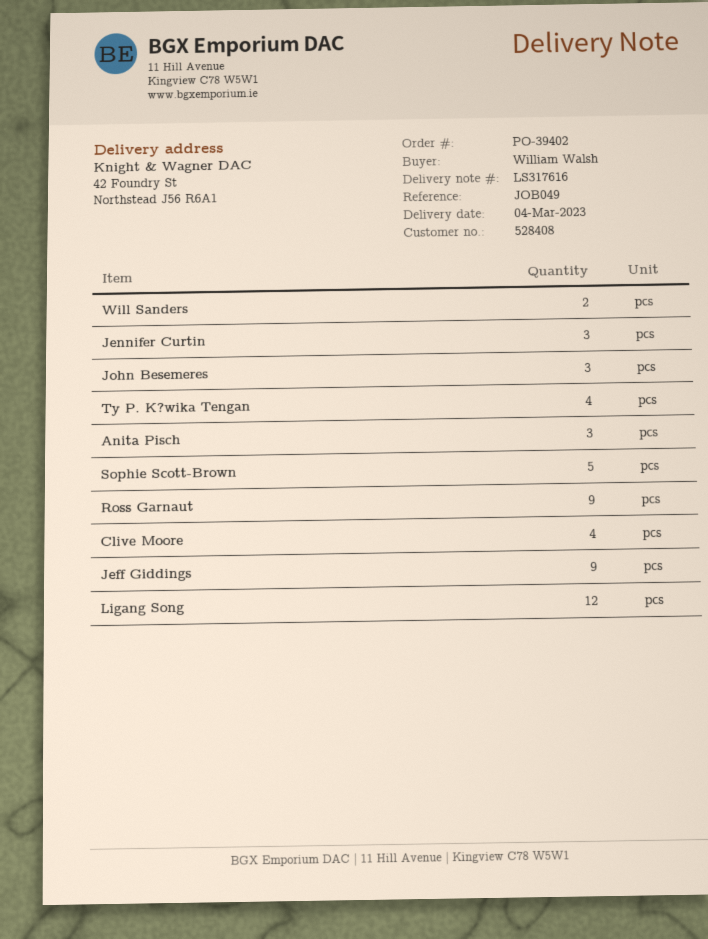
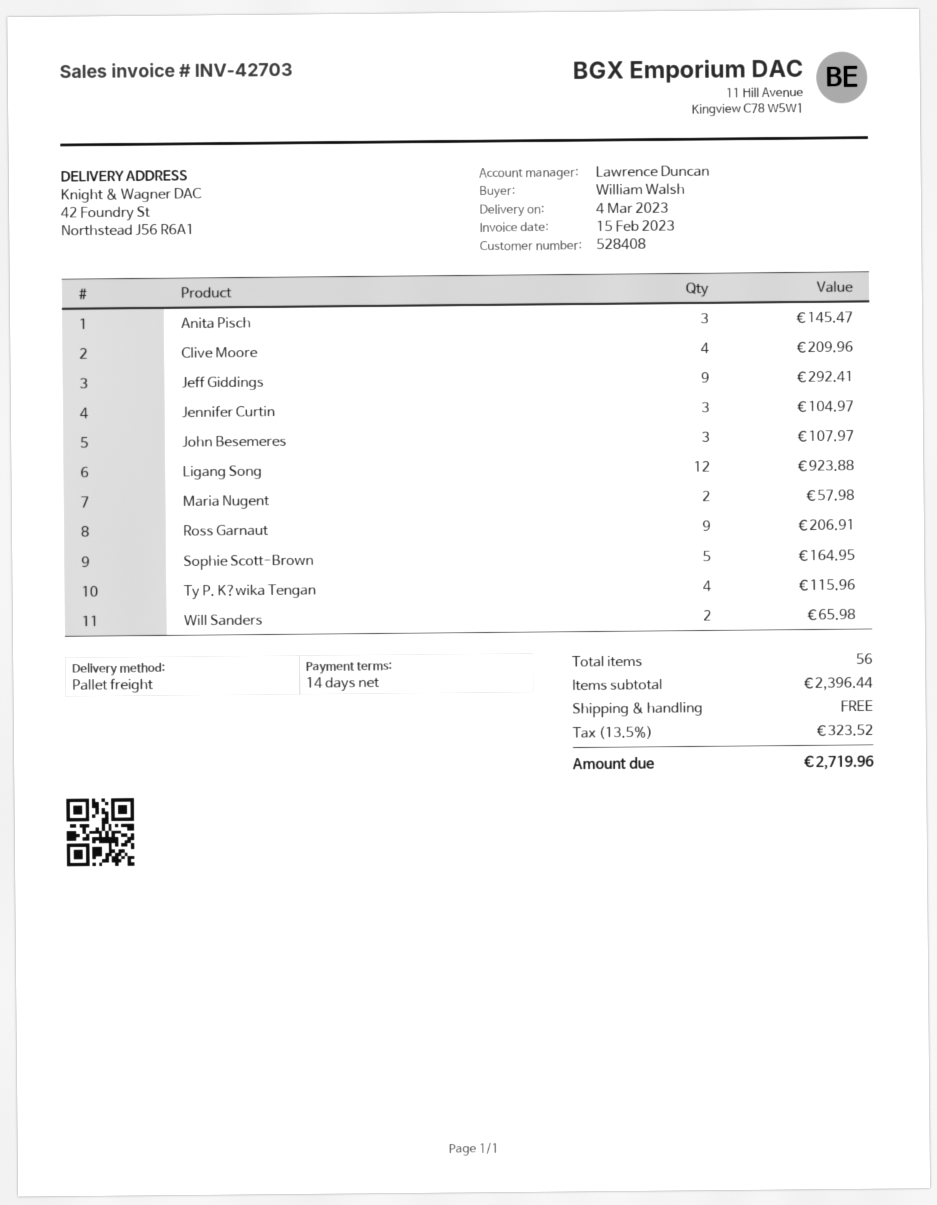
Maria Nugent: none -> 2

